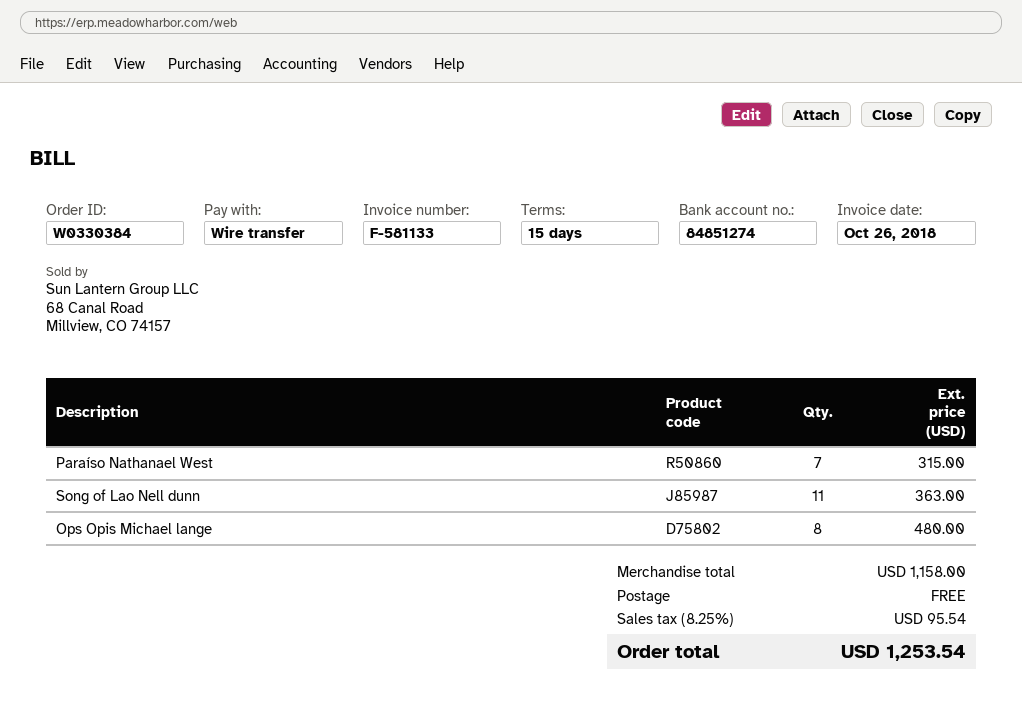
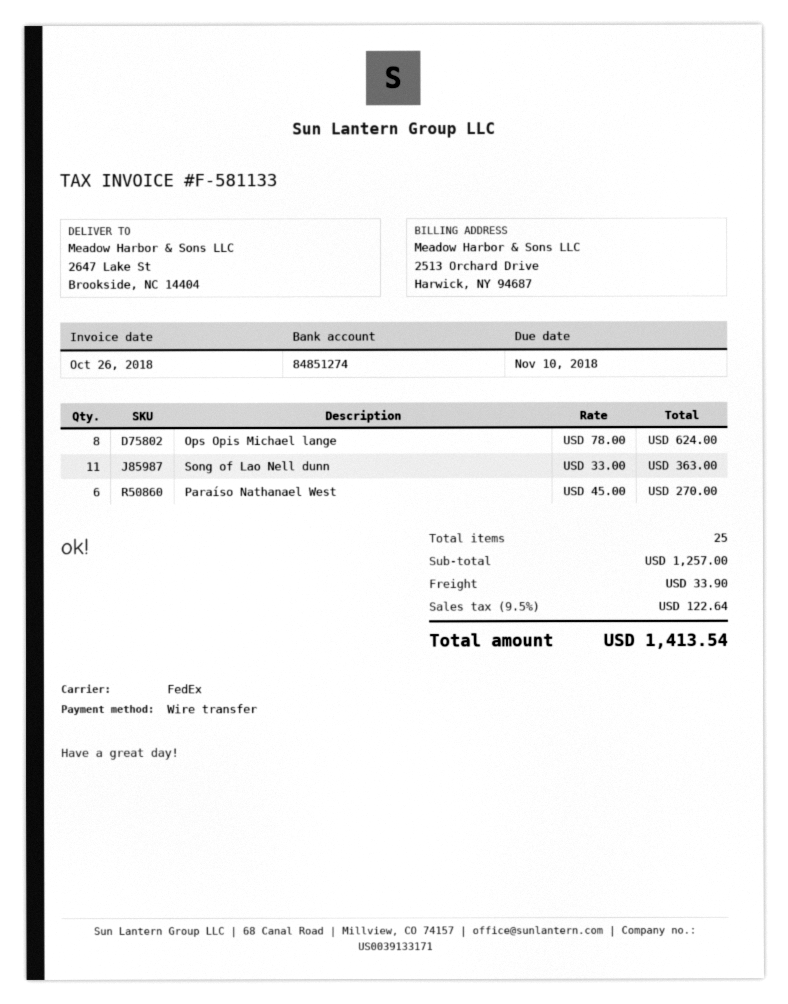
Paraíso Nathanael West: 7 for 315.00 -> 6 for 270.00
Ops Opis Michael lange: 8 for 480.00 -> 8 for 624.00
subtotal: 1158.00 -> 1257.00
shipping: 0.00 -> 33.90
tax: 8.25% = 95.54 -> 9.5% = 122.64
total: 1253.54 -> 1413.54

